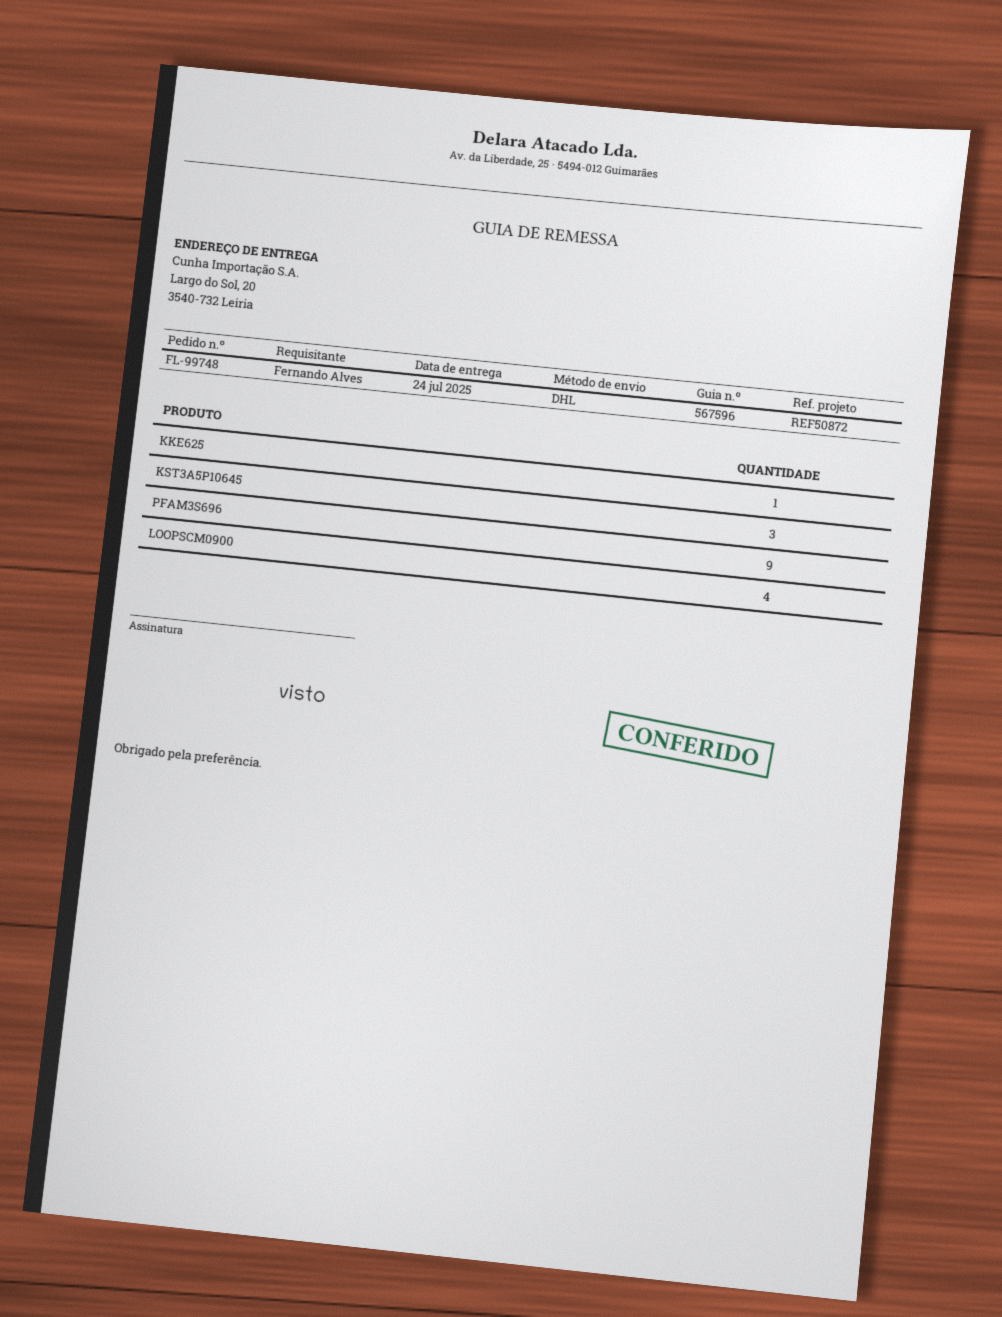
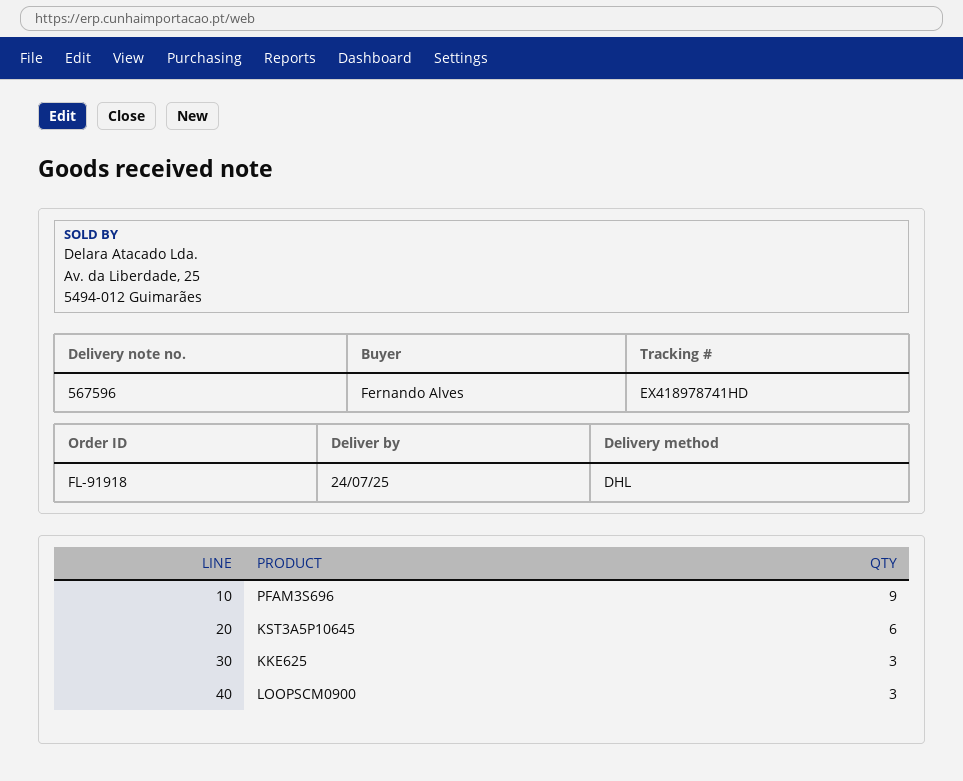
order number: FL-99748 -> FL-91918
KKE625: 1 -> 3
KST3A5P10645: 3 -> 6
LOOPSCM0900: 4 -> 3

